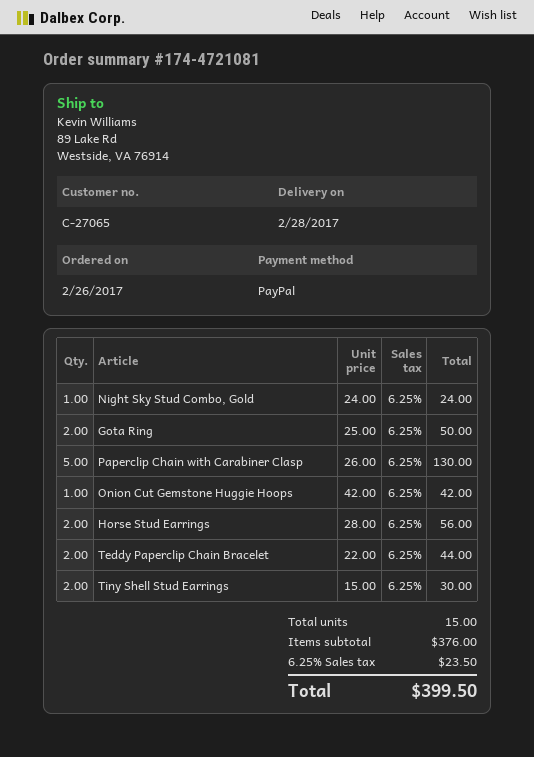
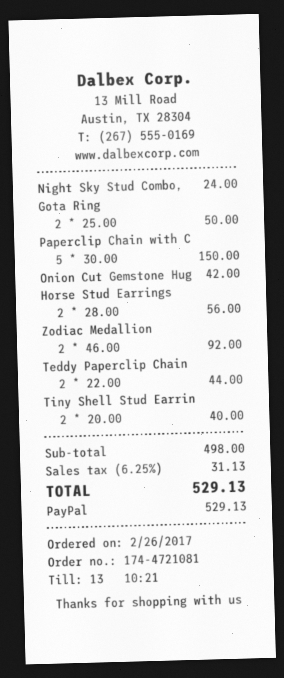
Paperclip Chain with Carabiner Clasp: 5 x 26.00 = 130.00 -> 5 x 30.00 = 150.00
Tiny Shell Stud Earrings: 2 x 15.00 = 30.00 -> 2 x 20.00 = 40.00
Zodiac Medallion: none -> 2 x 46.00 = 92.00
subtotal: 376.00 -> 498.00
tax: 6.25% = 23.50 -> 6.25% = 31.13
total: 399.50 -> 529.13

